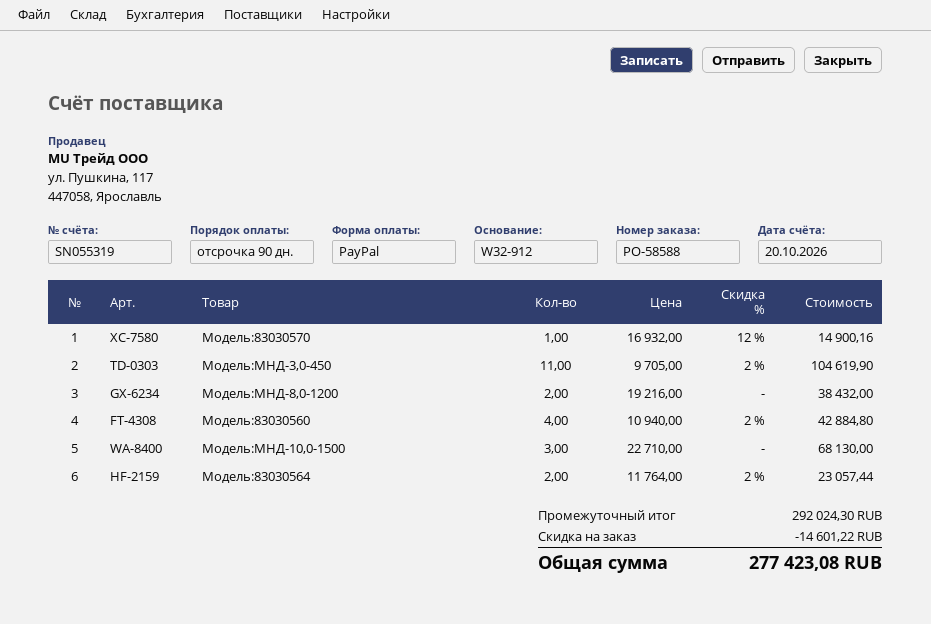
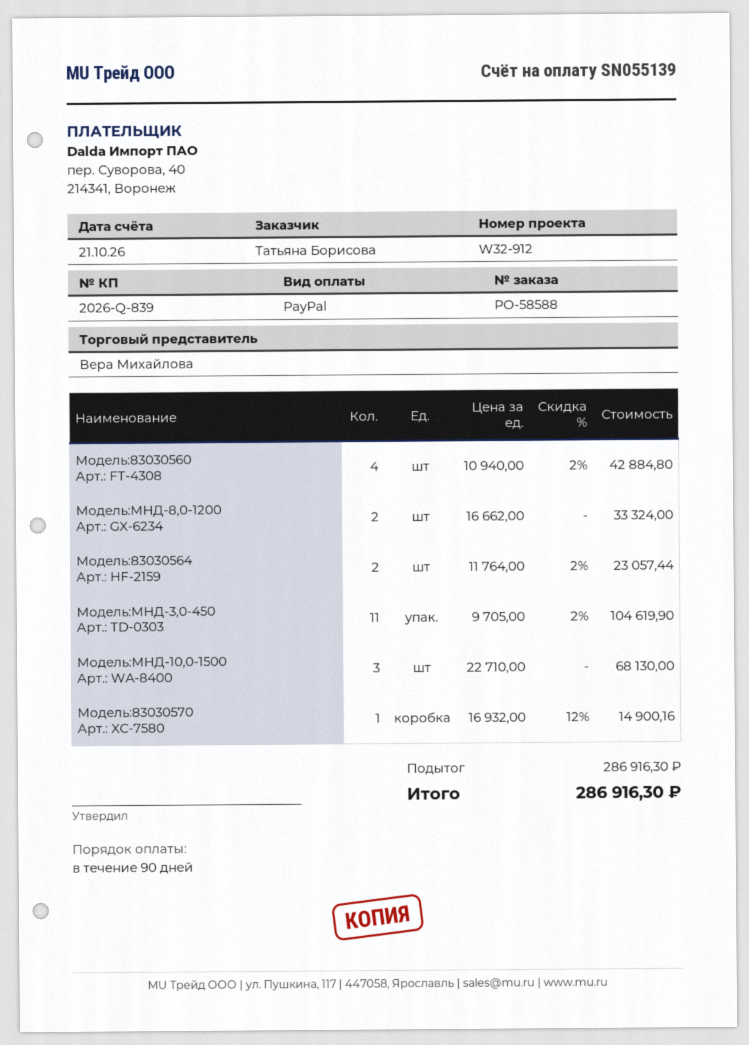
invoice number: SN055319 -> SN055139
invoice date: 2026-10-20 -> 2026-10-21
Модель:МНД-8,0-1200: 2 x 19216.00 = 38432.00 -> 2 x 16662.00 = 33324.00
subtotal: 292024.30 -> 286916.30
discount: 14601.22 -> none
total: 277423.08 -> 286916.30

